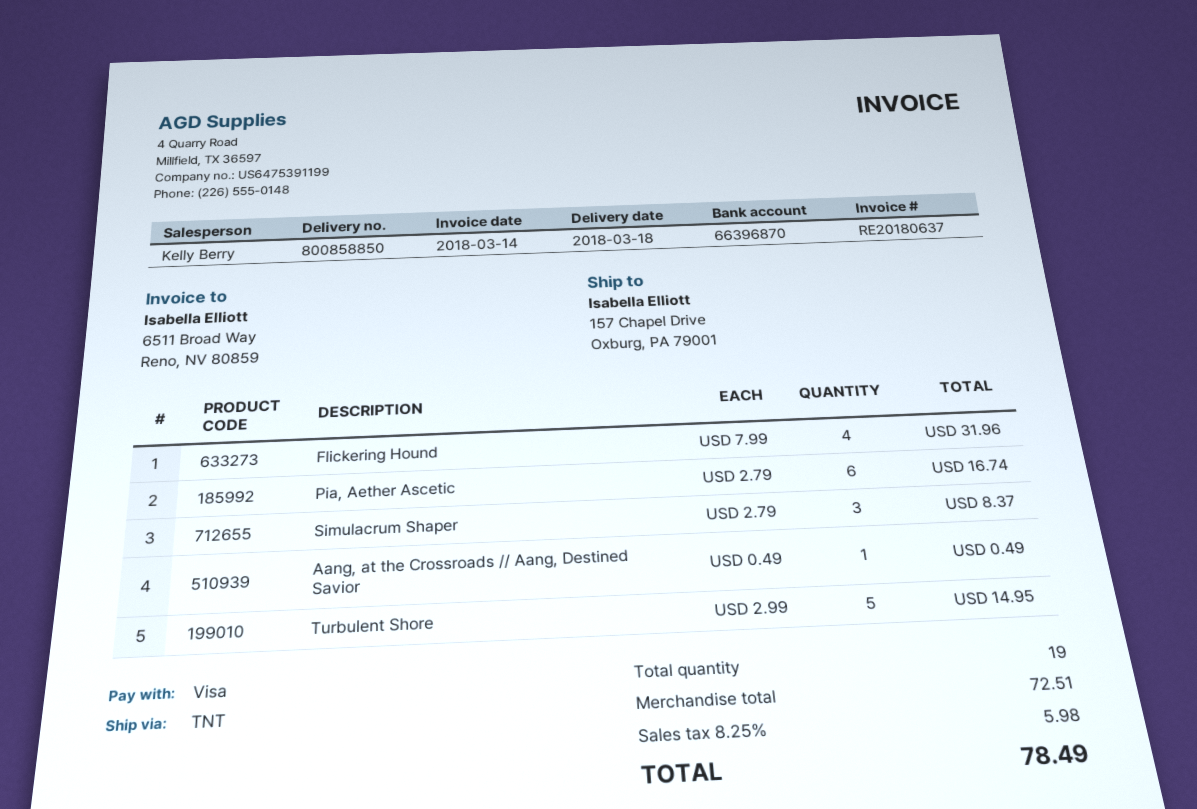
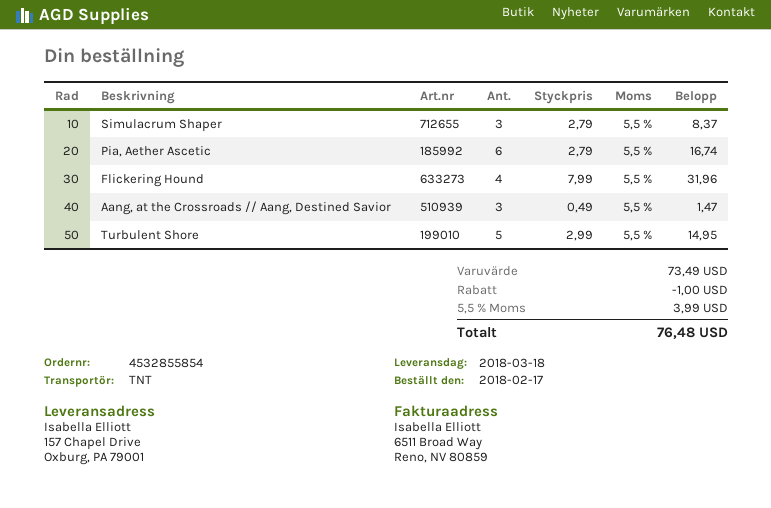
Aang, at the Crossroads // Aang, Destined Savior: 1 x 0.49 = 0.49 -> 3 x 0.49 = 1.47
subtotal: 72.51 -> 73.49
discount: none -> 1.00
tax: 8.25% = 5.98 -> 5.5% = 3.99
total: 78.49 -> 76.48

